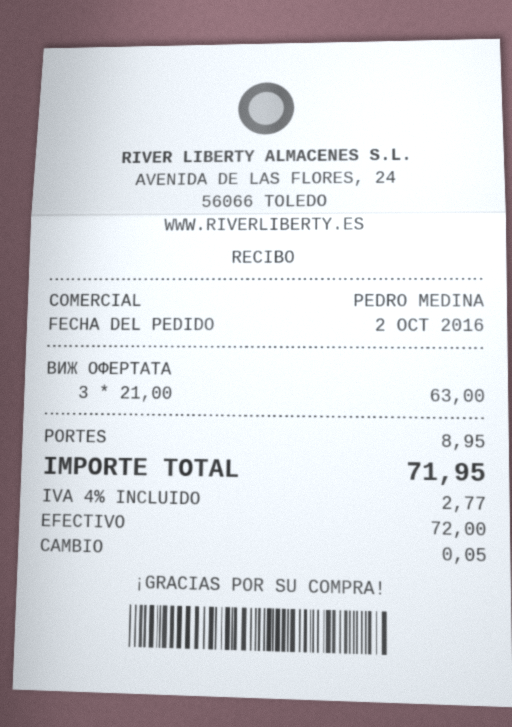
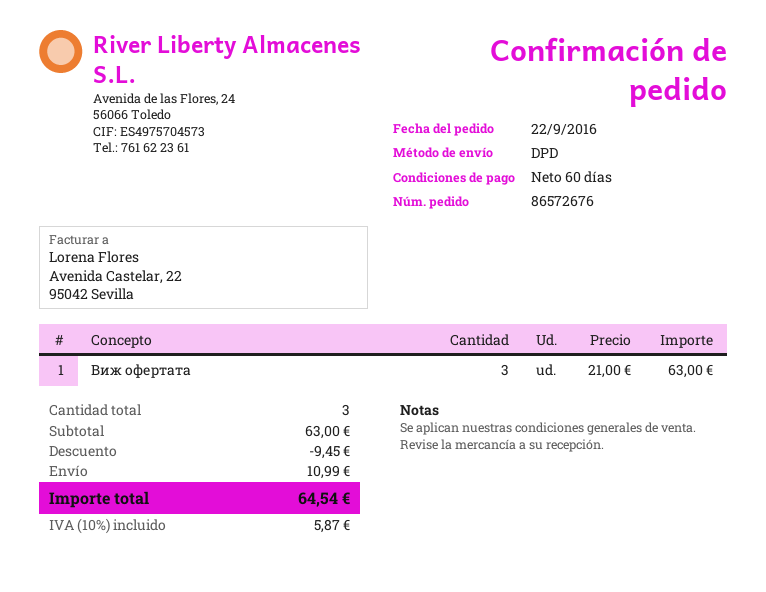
order date: 2016-10-02 -> 2016-09-22
discount: none -> 9.45
shipping: 8.95 -> 10.99
tax: 4% = 2.77 -> 10% = 5.87
total: 71.95 -> 64.54

